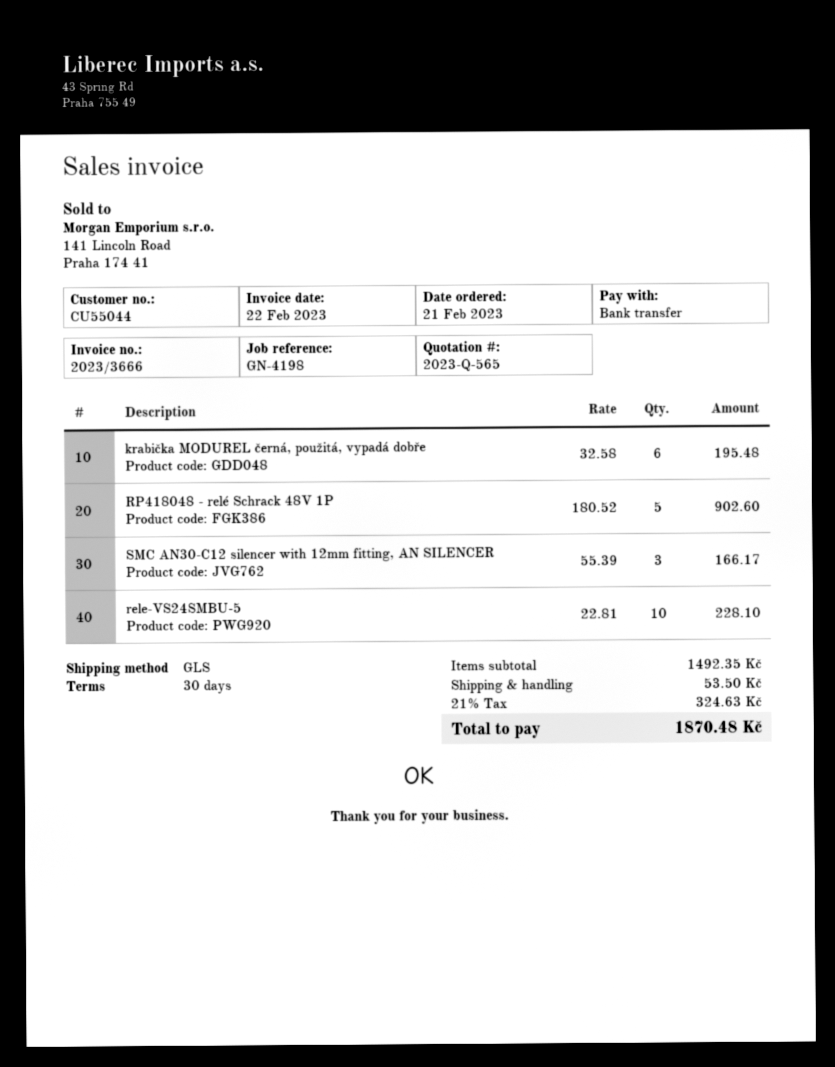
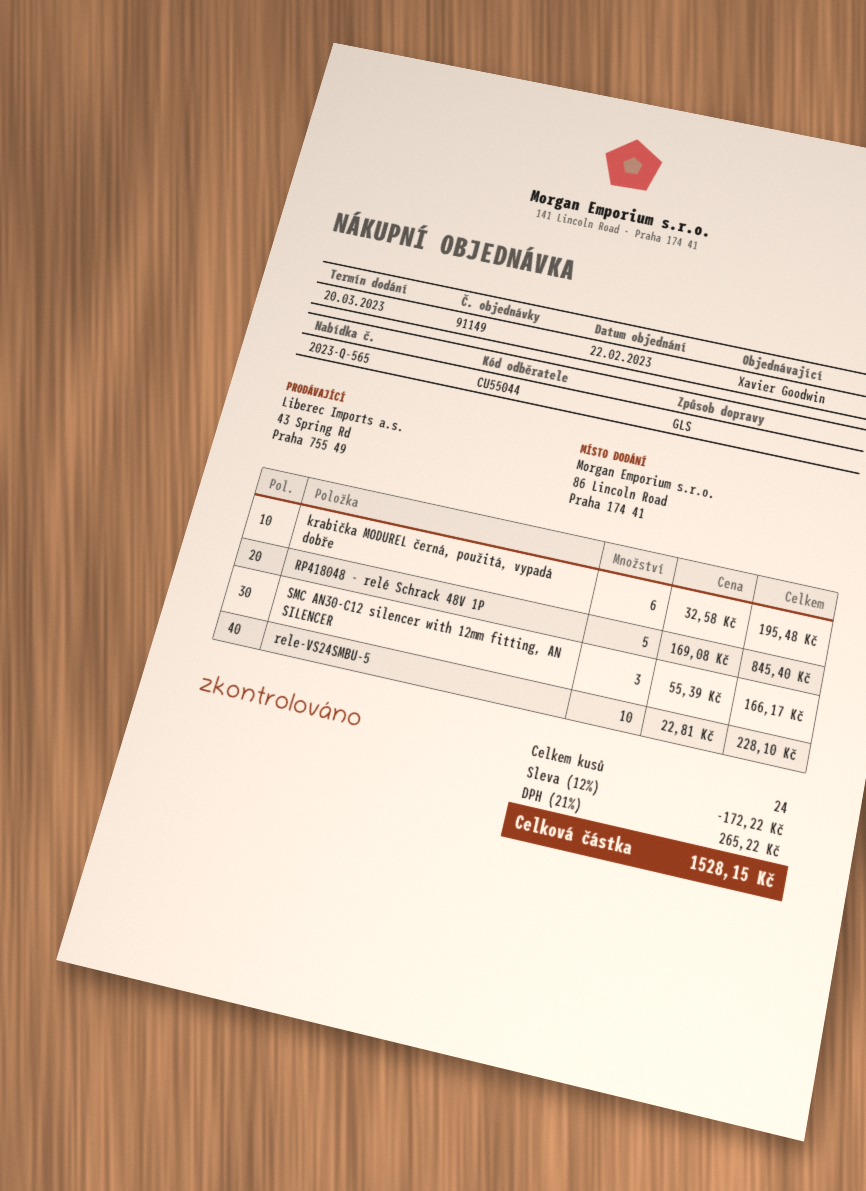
order date: 2023-02-21 -> 2023-02-22
RP418048 - relé Schrack 48V 1P: 5 x 180.52 = 902.60 -> 5 x 169.08 = 845.40
discount: none -> 12% = 172.22
shipping: 53.50 -> none
tax: 21% = 324.63 -> 21% = 265.22
total: 1870.48 -> 1528.15

